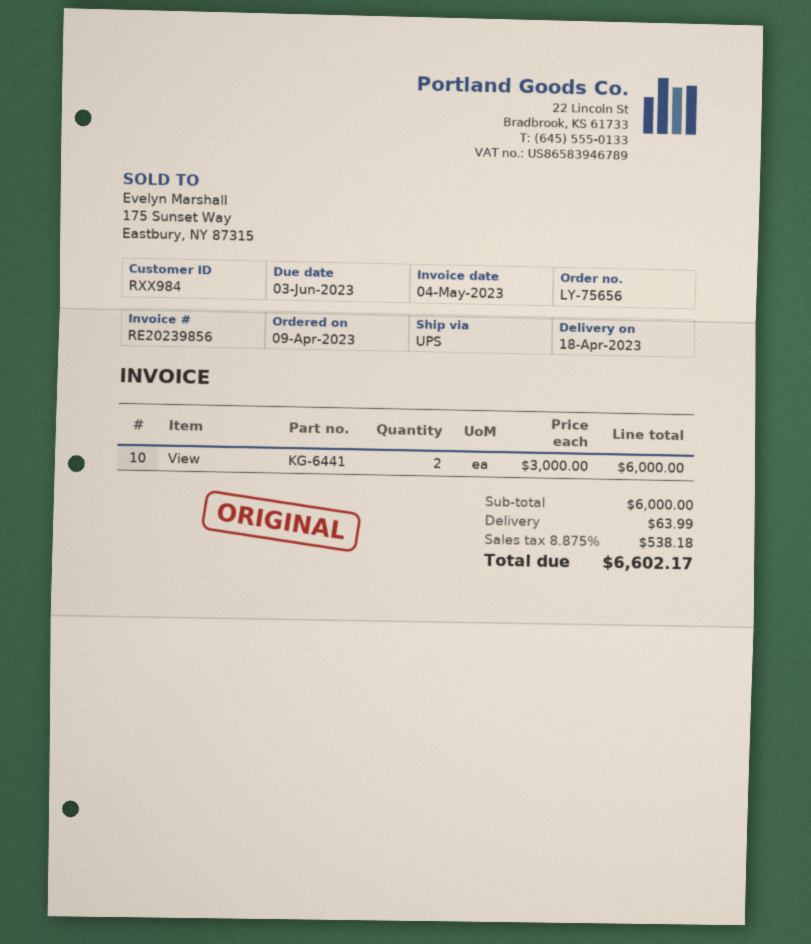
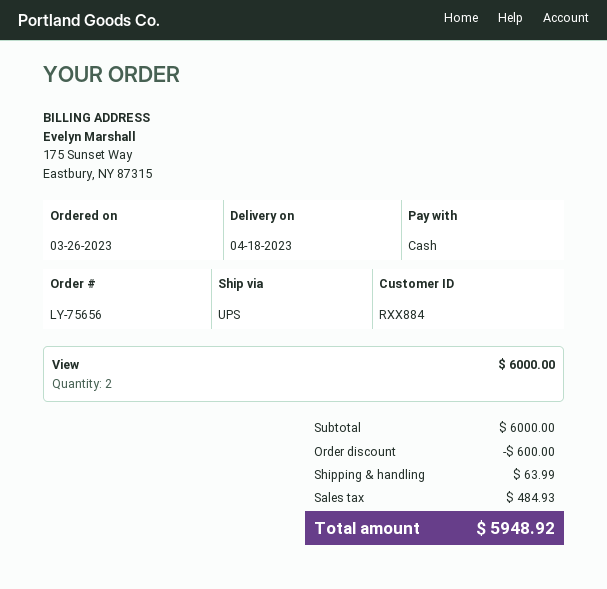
order date: 2023-04-09 -> 2023-03-26
customer number: RXX984 -> RXX884
discount: none -> 600.00
tax: 538.18 -> 484.93
total: 6602.17 -> 5948.92

